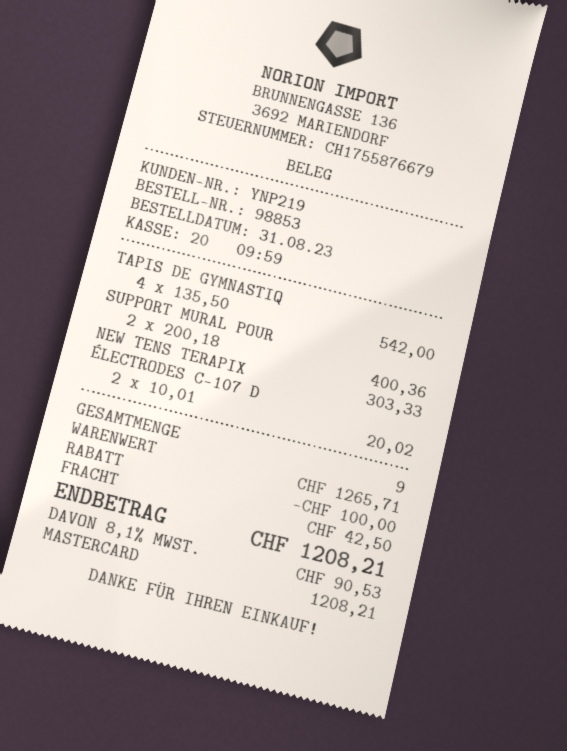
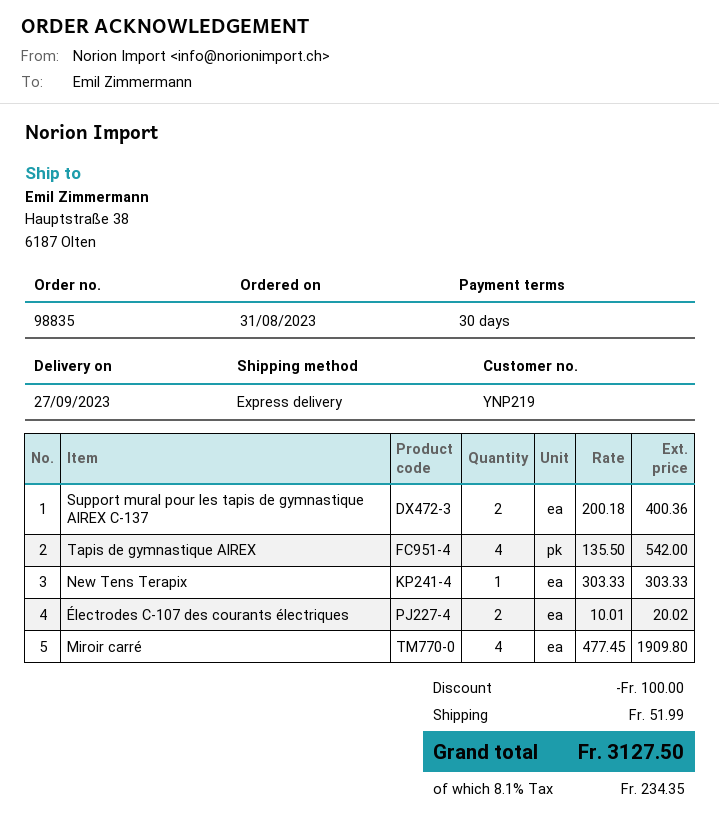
order number: 98853 -> 98835
Miroir carré: none -> 4 x 477.45 = 1909.80
shipping: 42.50 -> 51.99
tax: 8.1% = 90.53 -> 8.1% = 234.35
total: 1208.21 -> 3127.50

